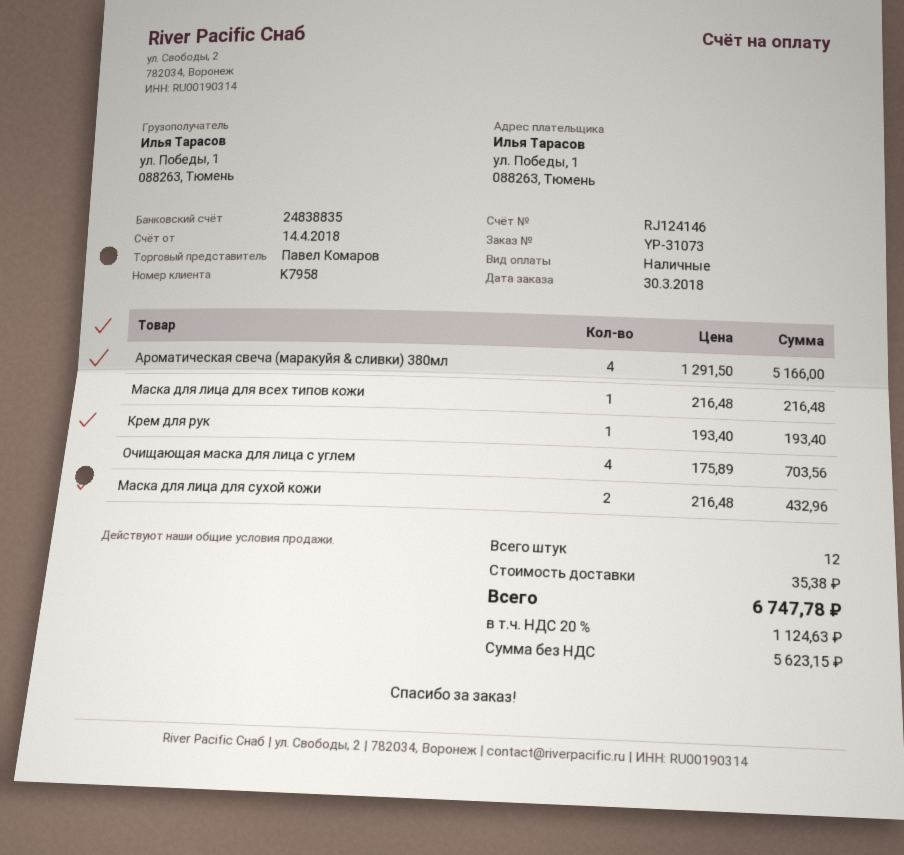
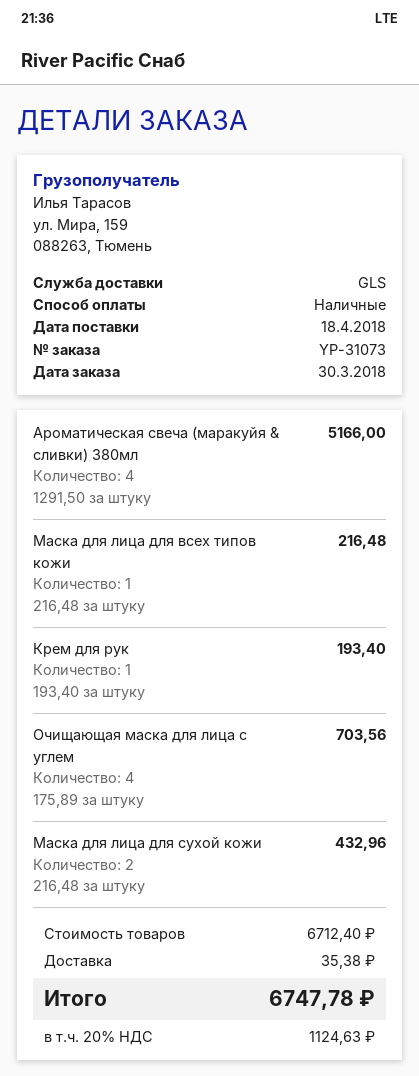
ship to: ул. Победы, 1, 088263, Тюмень -> ул. Мира, 159, 088263, Тюмень

